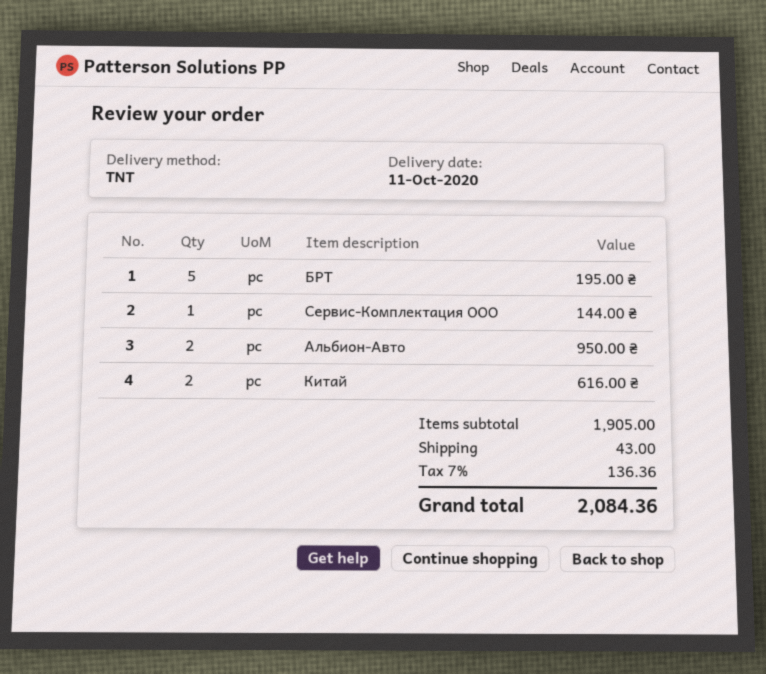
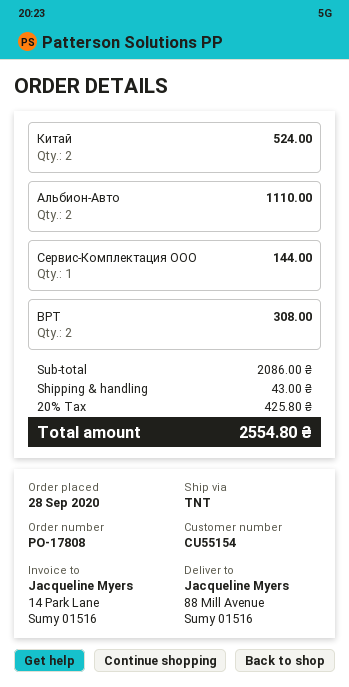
БРТ: 5 for 195.00 -> none
Альбион-Авто: 2 for 950.00 -> 2 for 1110.00
Китай: 2 for 616.00 -> 2 for 524.00
ВРТ: none -> 2 for 308.00
subtotal: 1905.00 -> 2086.00
tax: 7% = 136.36 -> 20% = 425.80
total: 2084.36 -> 2554.80

